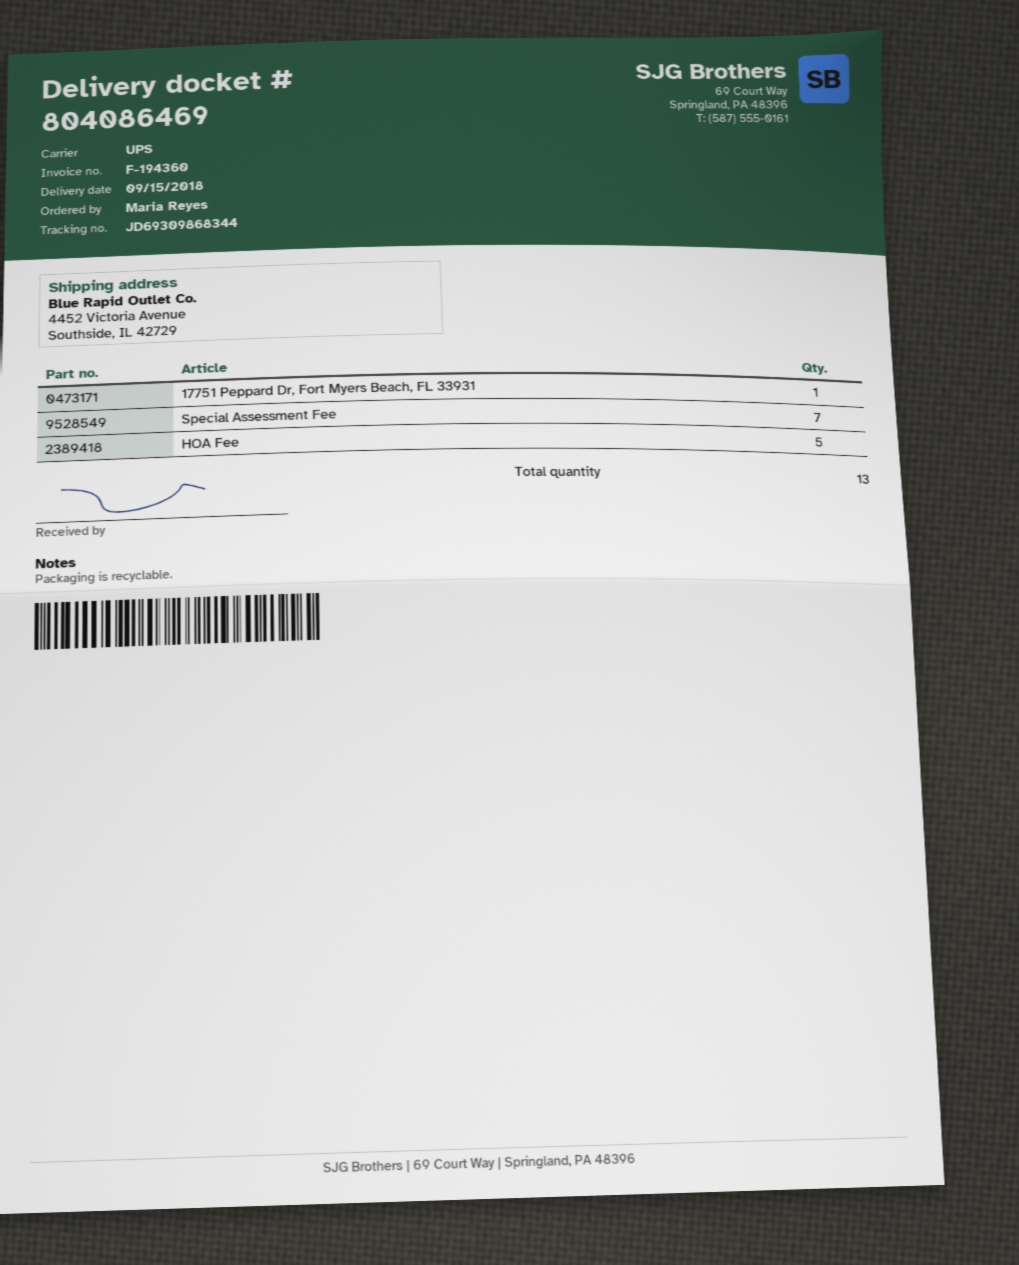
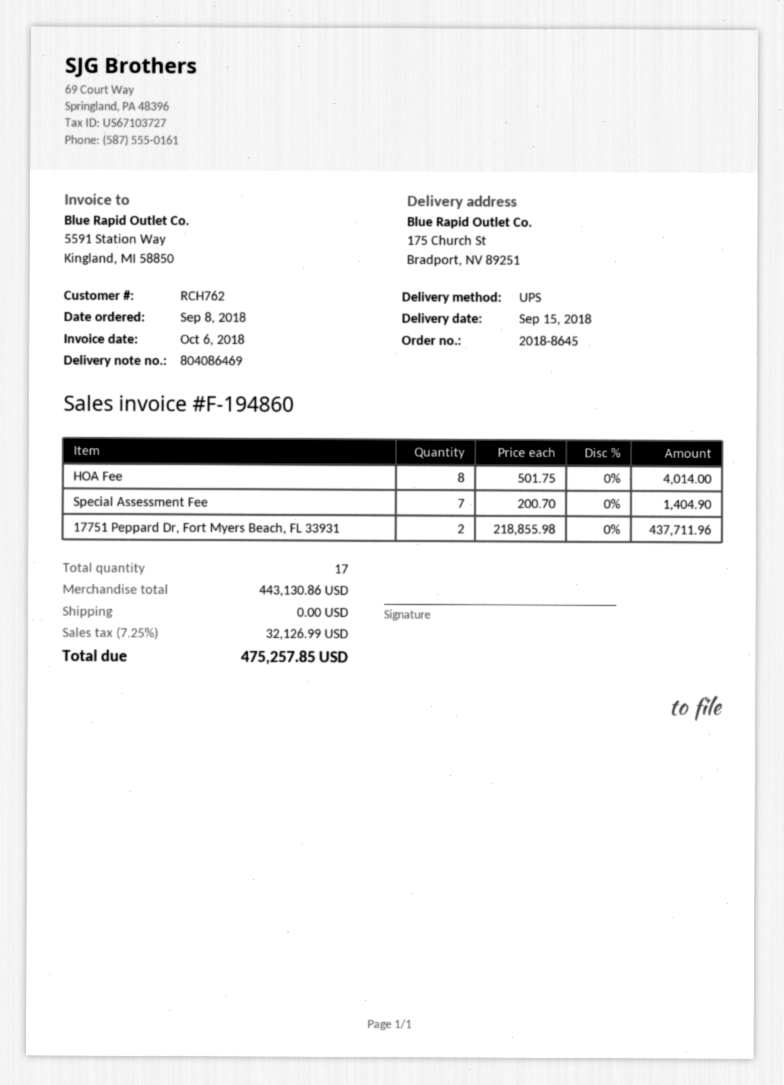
invoice number: F-194360 -> F-194860
ship to: 4452 Victoria Avenue, Southside, IL 42729 -> 175 Church St, Bradport, NV 89251
17751 Peppard Dr, Fort Myers Beach, FL 33931: 1 -> 2
HOA Fee: 5 -> 8
total quantity: 13 -> 17

